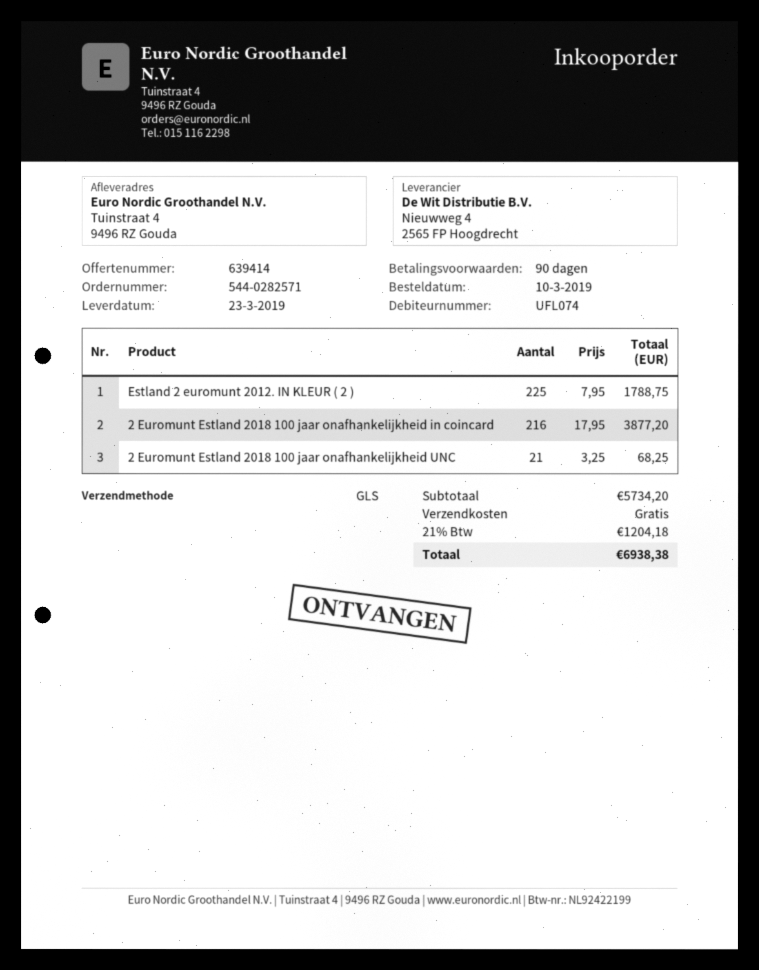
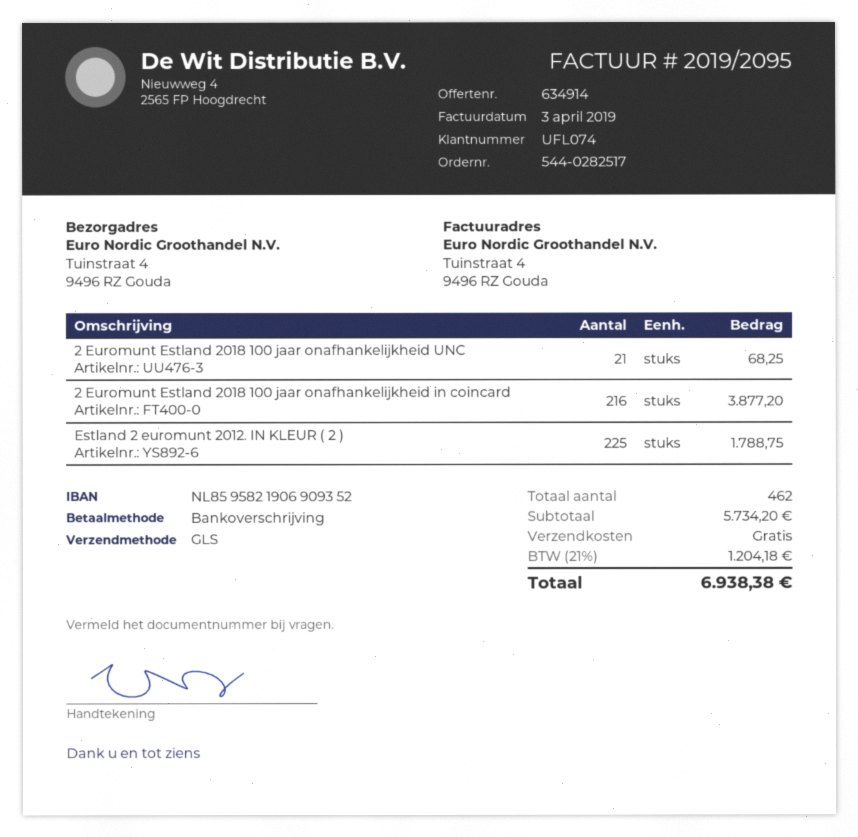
quote number: 639414 -> 634914
order number: 544-0282571 -> 544-0282517

